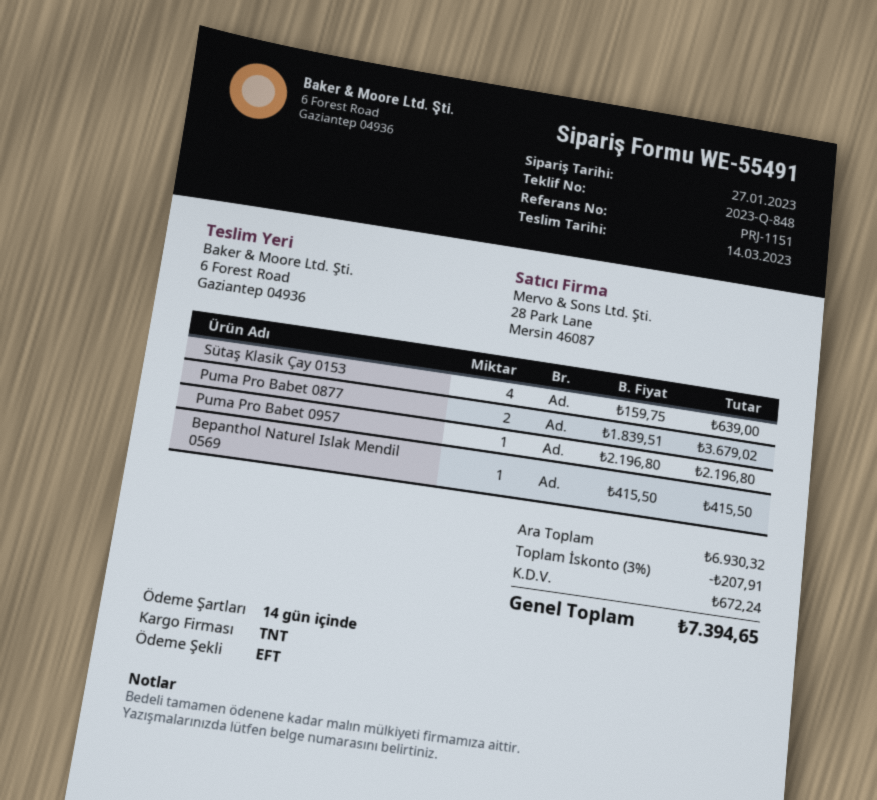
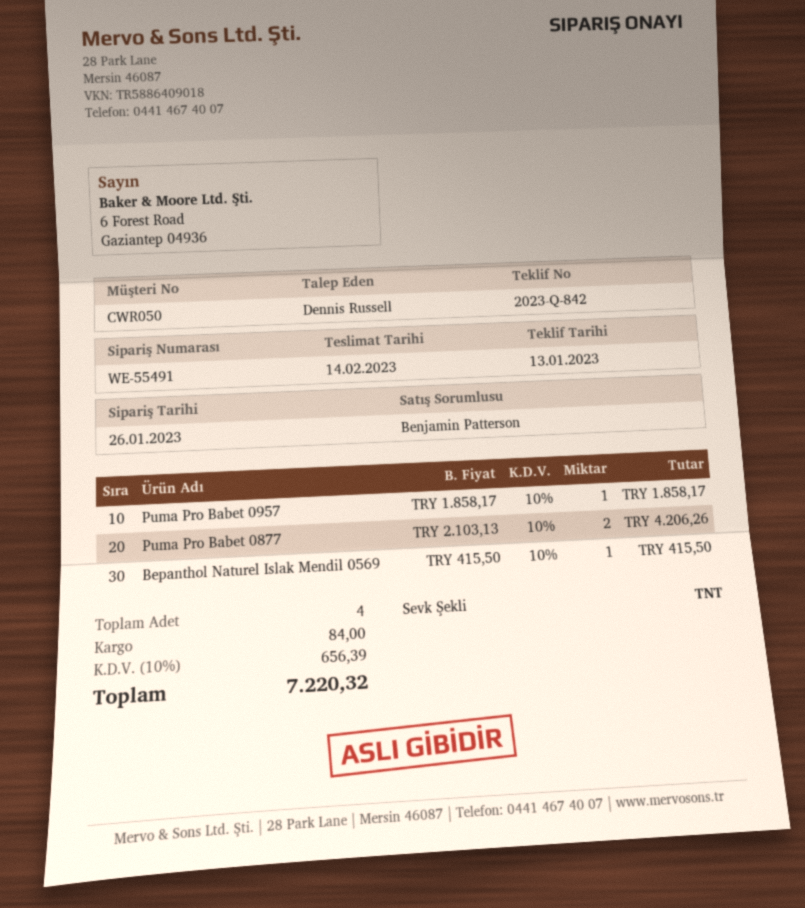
quote number: 2023-Q-848 -> 2023-Q-842
order date: 2023-01-27 -> 2023-01-26
delivery date: 2023-03-14 -> 2023-02-14
Sütaş Klasik Çay 0153: 4 x 159.75 = 639.00 -> none
Puma Pro Babet 0877: 2 x 1839.51 = 3679.02 -> 2 x 2103.13 = 4206.26
Puma Pro Babet 0957: 1 x 2196.80 = 2196.80 -> 1 x 1858.17 = 1858.17
discount: 3% = 207.91 -> none
shipping: none -> 84.00
tax: 672.24 -> 656.39
total: 7394.65 -> 7220.32

